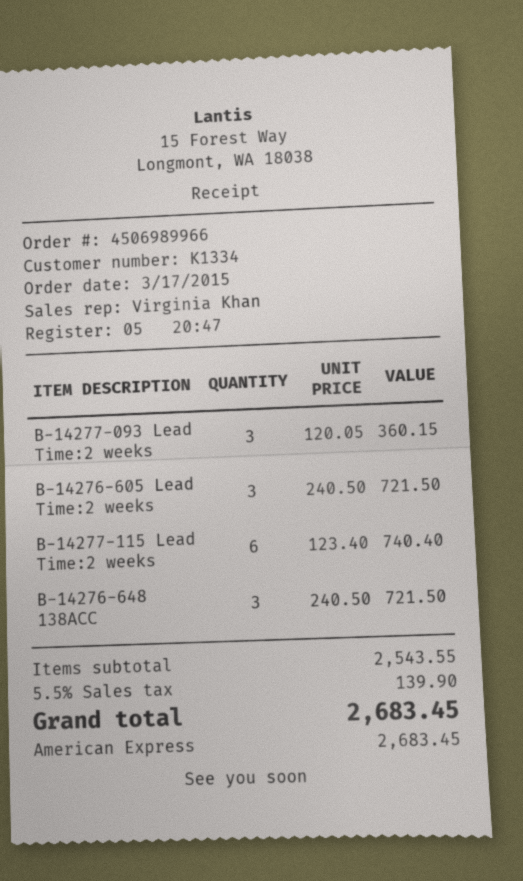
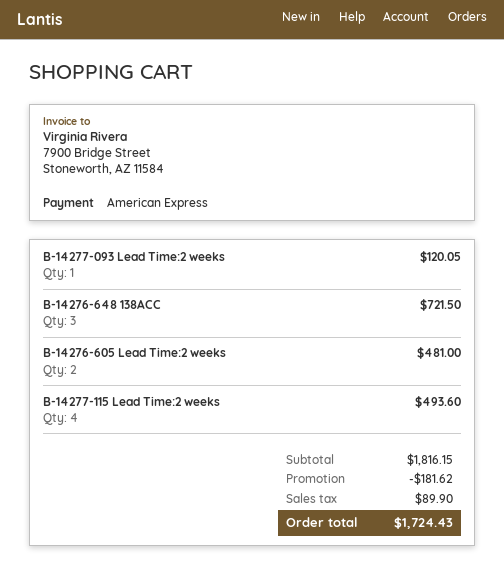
B-14277-093 Lead Time:2 weeks: 3 for 360.15 -> 1 for 120.05
B-14276-605 Lead Time:2 weeks: 3 for 721.50 -> 2 for 481.00
B-14277-115 Lead Time:2 weeks: 6 for 740.40 -> 4 for 493.60
subtotal: 2543.55 -> 1816.15
discount: none -> 181.62
tax: 139.90 -> 89.90
total: 2683.45 -> 1724.43

